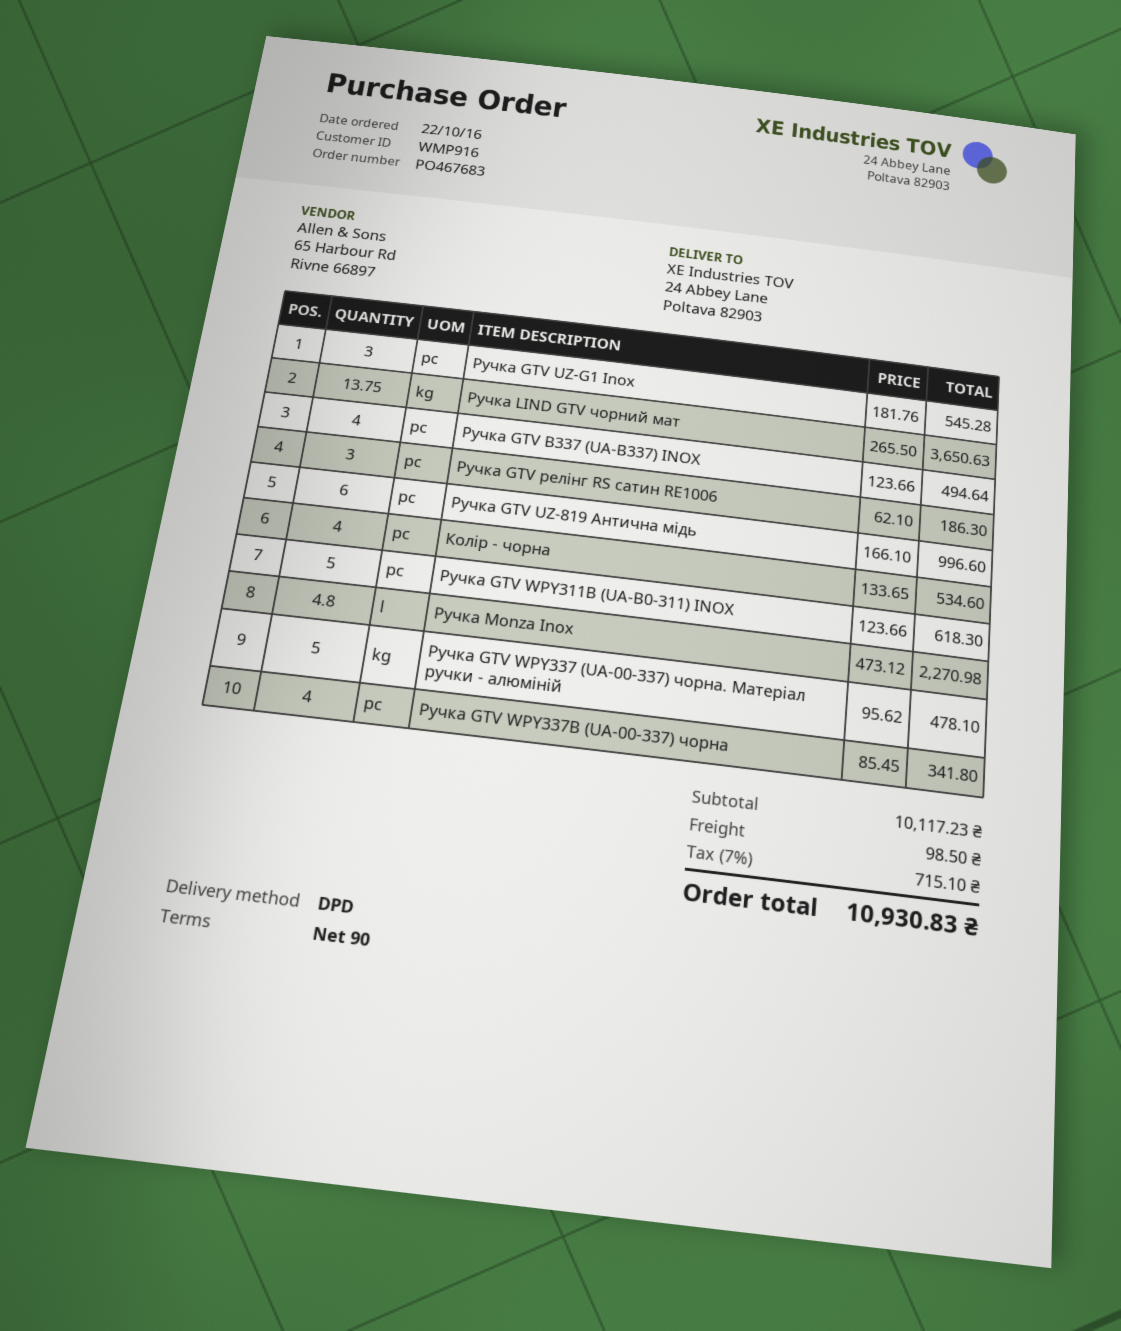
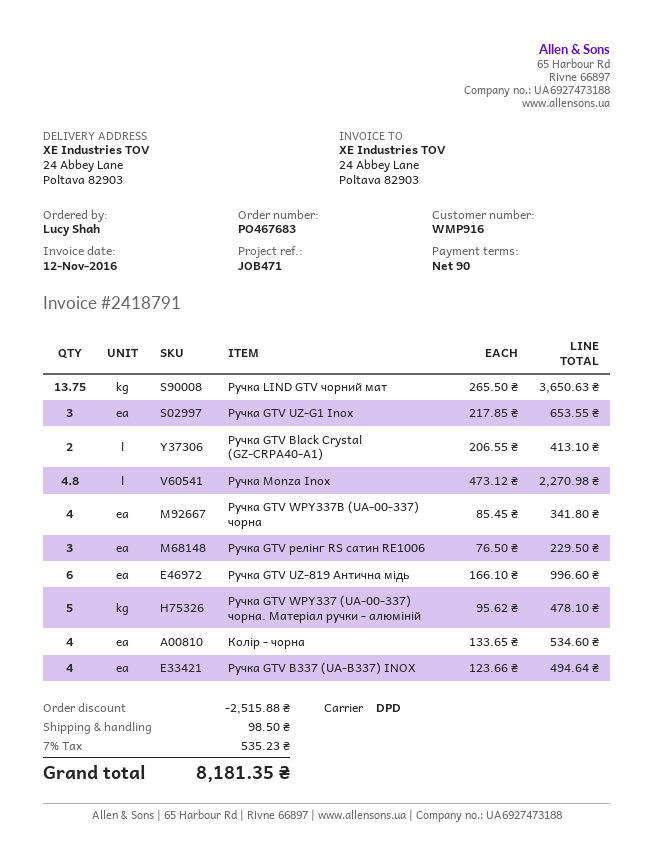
Ручка GTV UZ-G1 Inox: 3 x 181.76 = 545.28 -> 3 x 217.85 = 653.55
Ручка GTV релінг RS сатин RE1006: 3 x 62.10 = 186.30 -> 3 x 76.50 = 229.50
Ручка GTV WPY311B (UA-B0-311) INOX: 5 x 123.66 = 618.30 -> none
Ручка GTV Black Crystal (GZ-CRPA40-A1): none -> 2 x 206.55 = 413.10
discount: none -> 2515.88
tax: 7% = 715.10 -> 7% = 535.23
total: 10930.83 -> 8181.35

